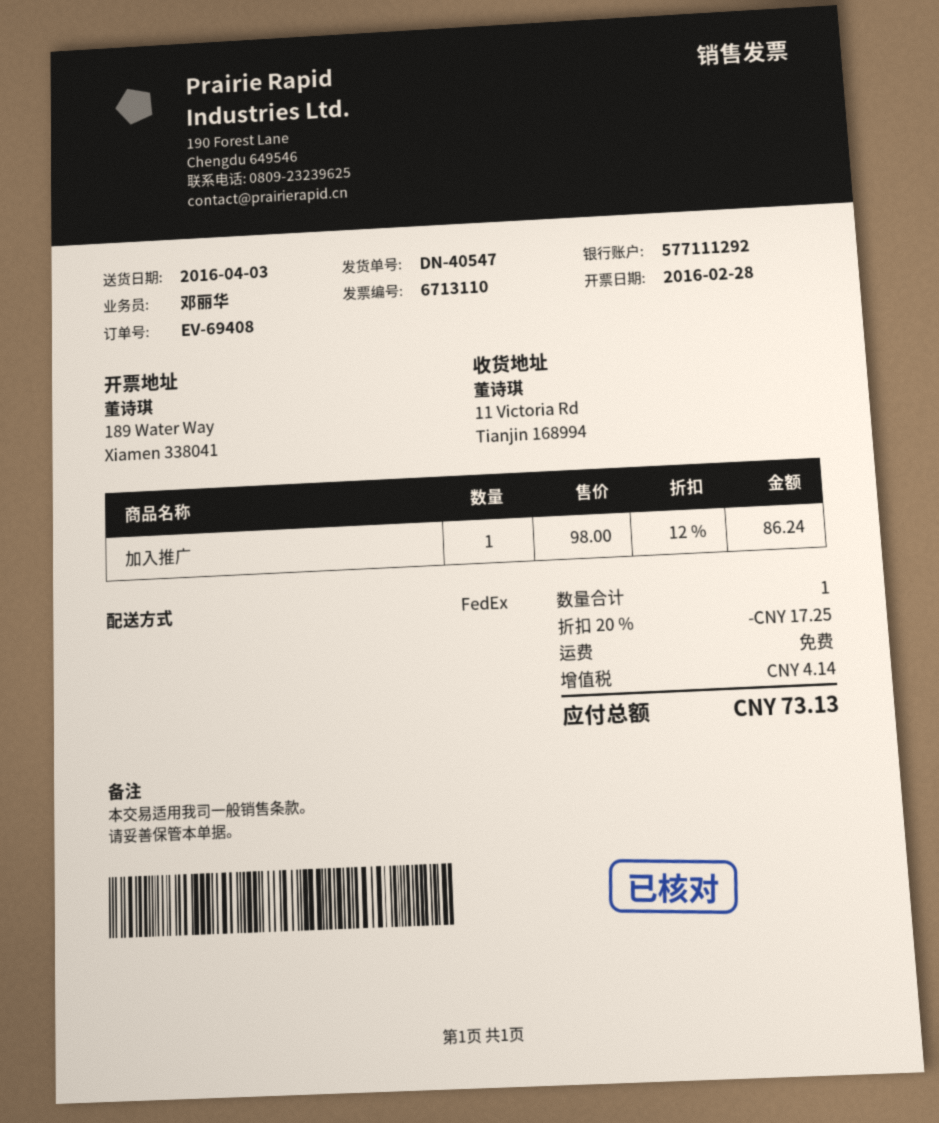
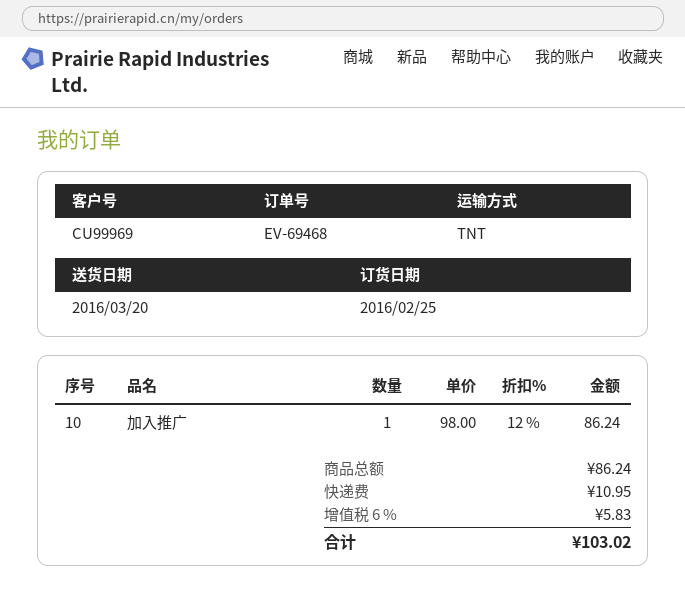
order number: EV-69408 -> EV-69468
delivery date: 2016-04-03 -> 2016-03-20
shipping method: FedEx -> TNT
discount: 20% = 17.25 -> none
shipping: 0.00 -> 10.95
tax: 4.14 -> 5.83
total: 73.13 -> 103.02

